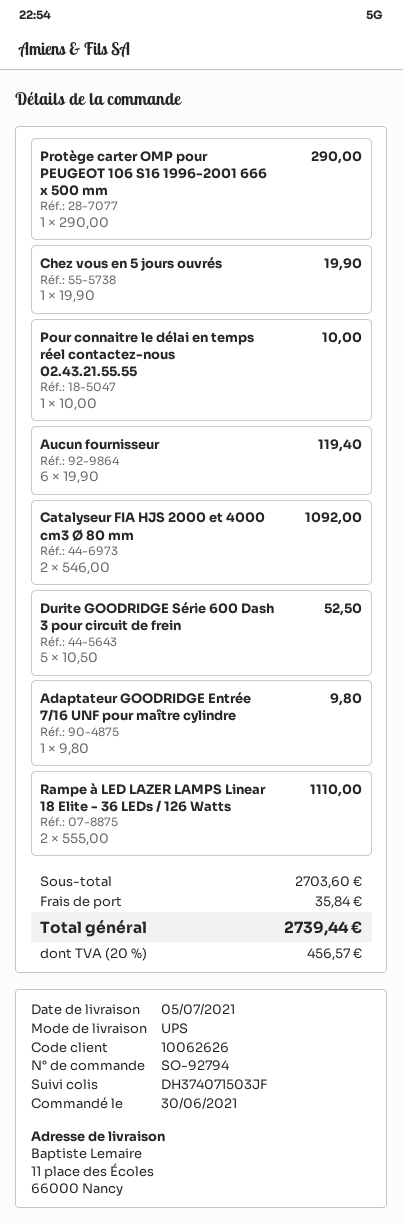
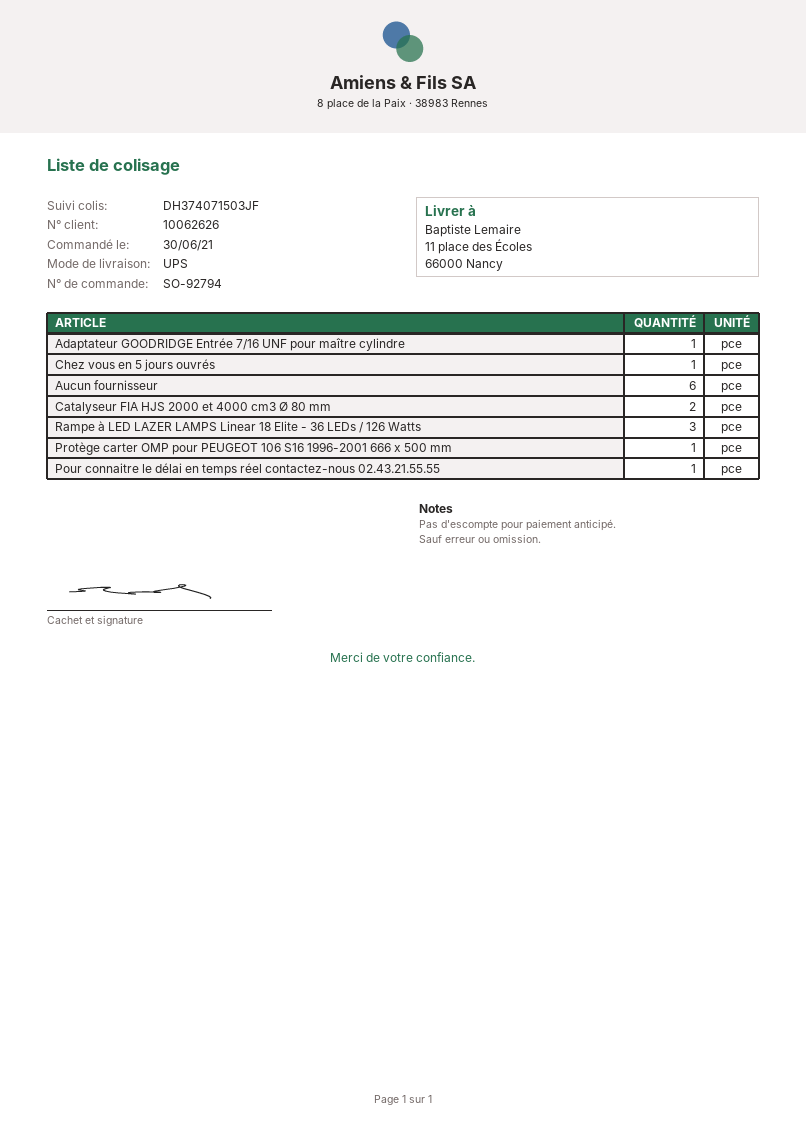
Durite GOODRIDGE Série 600 Dash 3 pour circuit de frein: 5 -> none
Rampe à LED LAZER LAMPS Linear 18 Elite - 36 LEDs / 126 Watts: 2 -> 3

